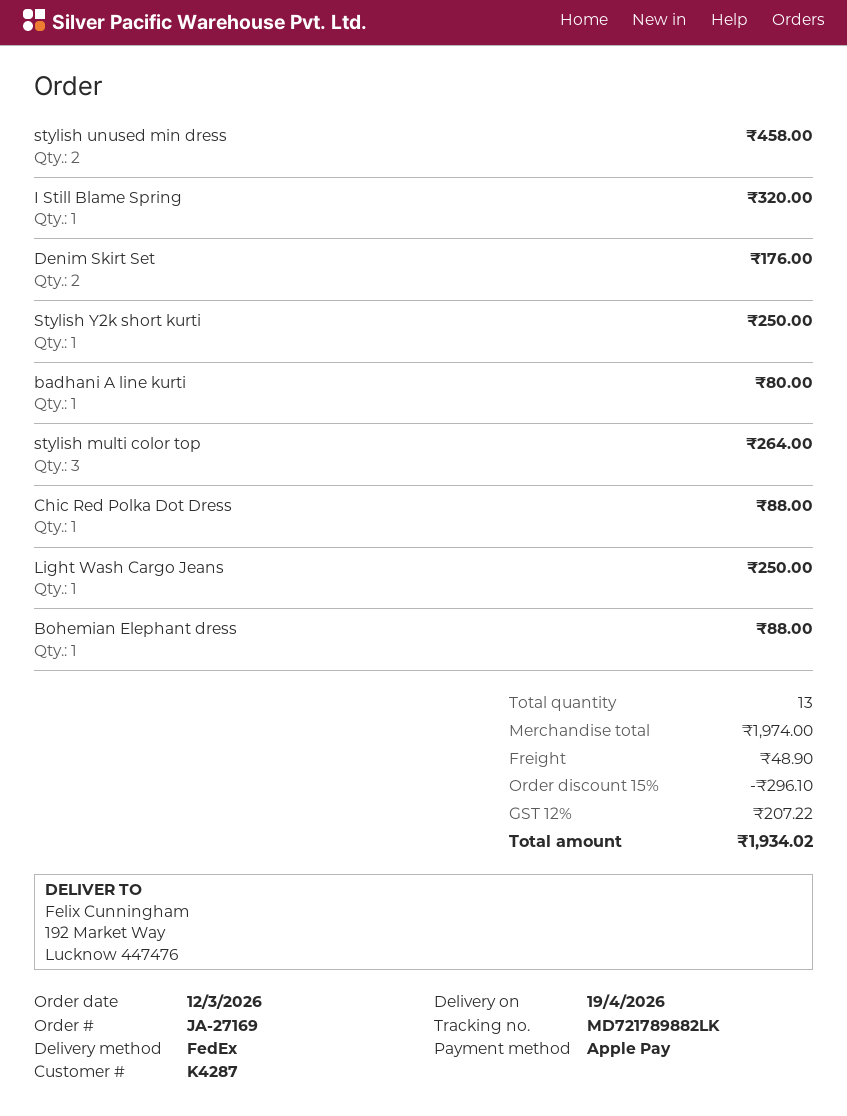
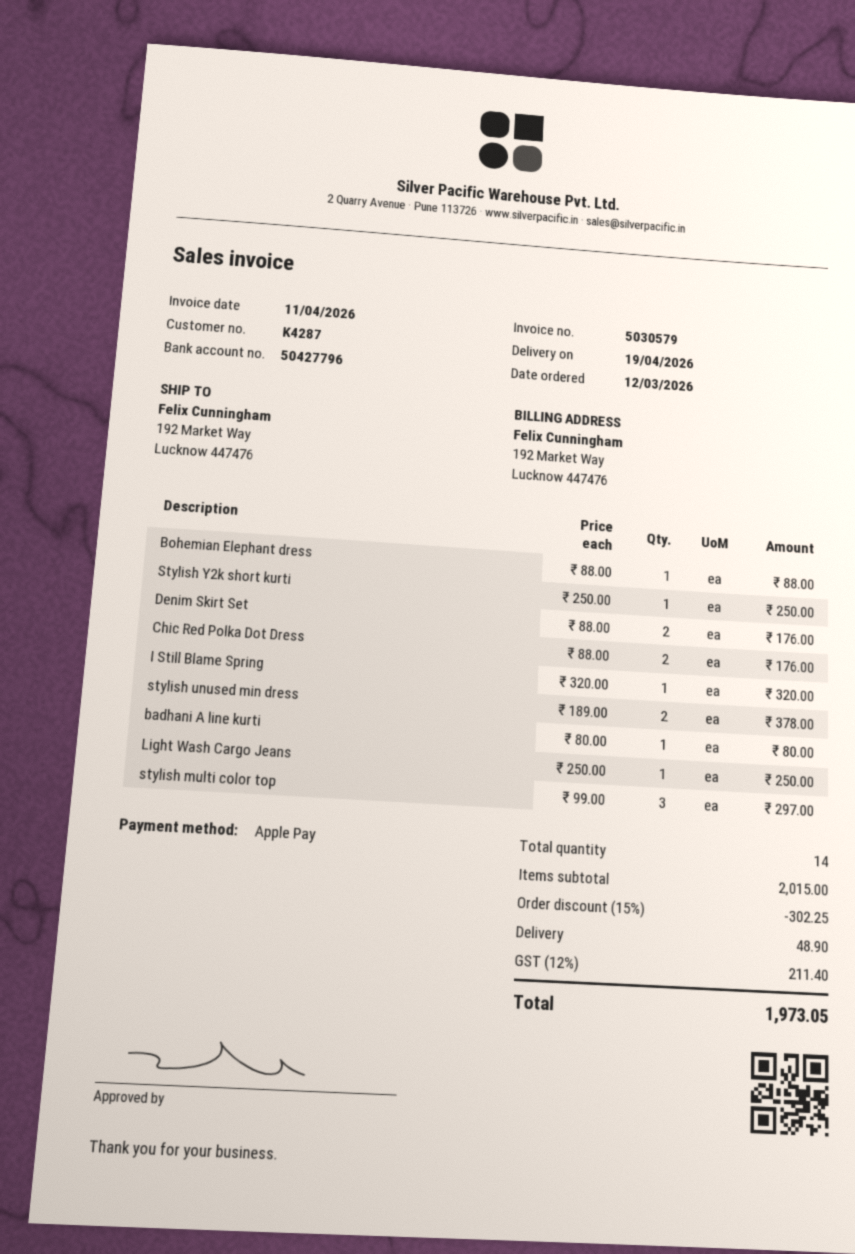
stylish unused min dress: 2 for 458.00 -> 2 for 378.00
stylish multi color top: 3 for 264.00 -> 3 for 297.00
Chic Red Polka Dot Dress: 1 for 88.00 -> 2 for 176.00
total quantity: 13 -> 14
subtotal: 1974.00 -> 2015.00
discount: 15% = 296.10 -> 15% = 302.25
tax: 12% = 207.22 -> 12% = 211.40
total: 1934.02 -> 1973.05

